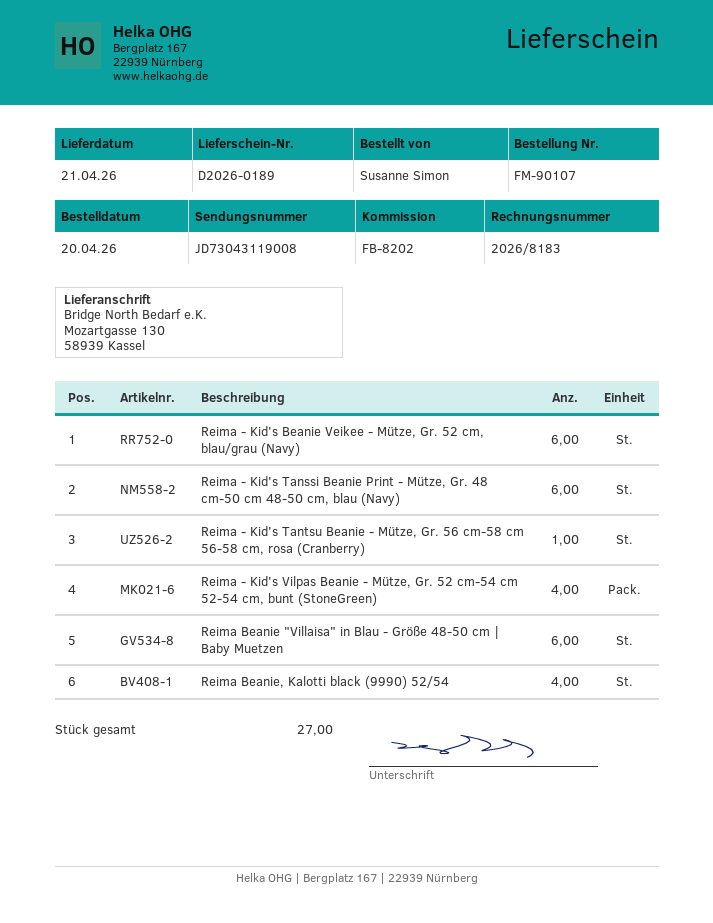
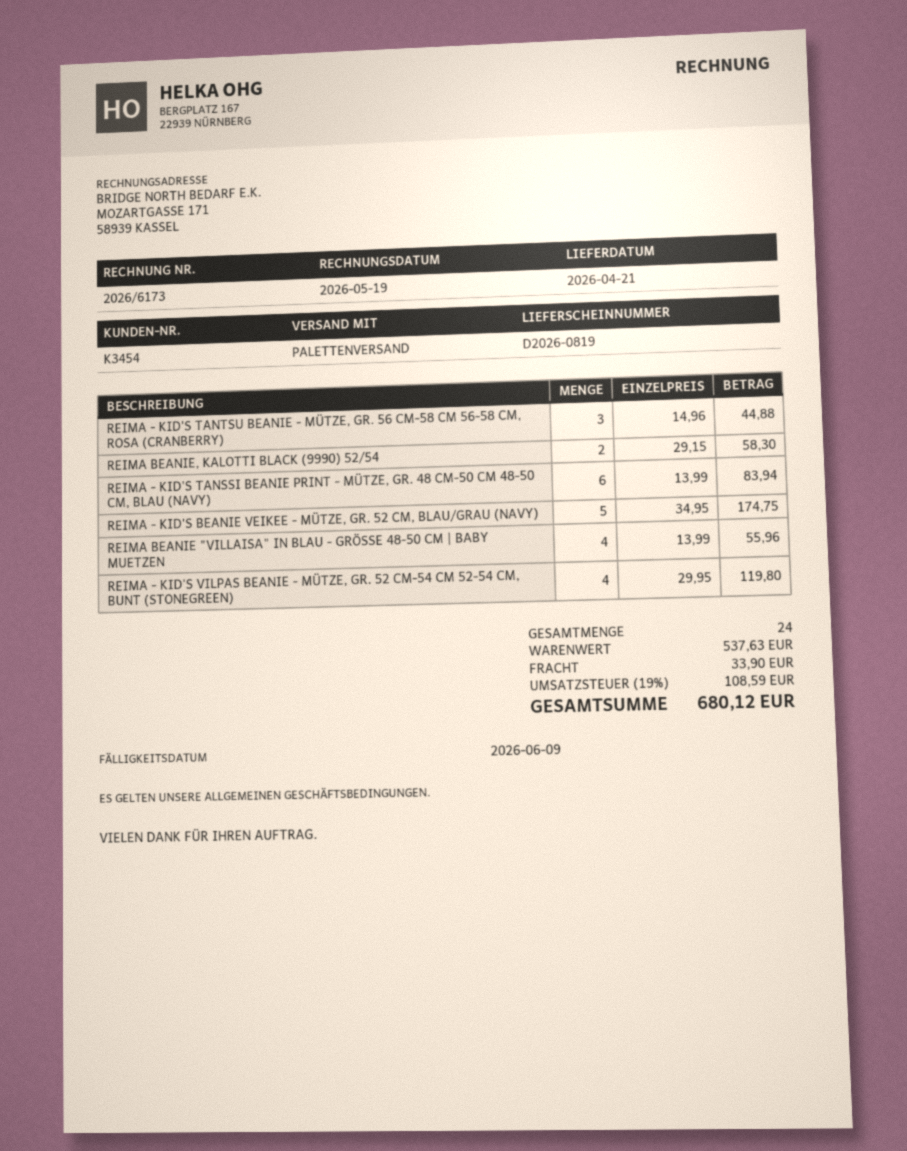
delivery note number: D2026-0189 -> D2026-0819
invoice number: 2026/8183 -> 2026/6173
Reima - Kid's Beanie Veikee - Mütze, Gr. 52 cm, blau/grau (Navy): 6 -> 5
Reima - Kid's Tantsu Beanie - Mütze, Gr. 56 cm-58 cm 56-58 cm, rosa (Cranberry): 1 -> 3
Reima Beanie "Villaisa" in Blau - Größe 48-50 cm | Baby Muetzen: 6 -> 4
Reima Beanie, Kalotti black (9990) 52/54: 4 -> 2
total quantity: 27 -> 24

